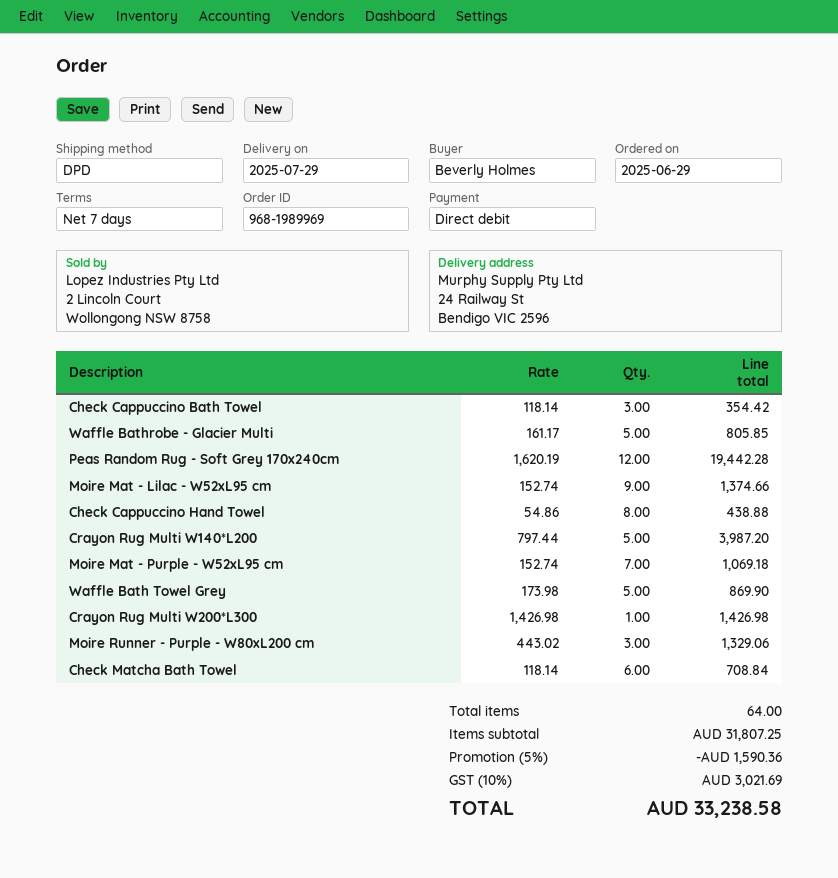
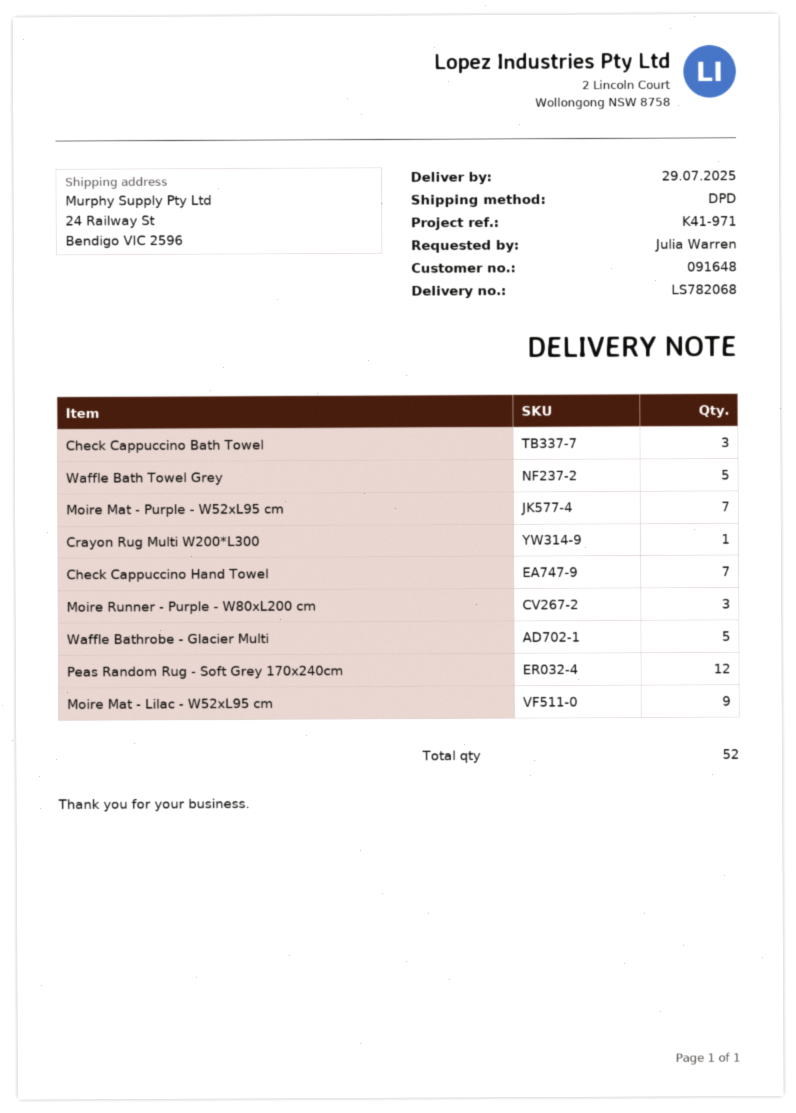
ordered by: Beverly Holmes -> Julia Warren
Check Cappuccino Hand Towel: 8 -> 7
Crayon Rug Multi W140*L200: 5 -> none
Check Matcha Bath Towel: 6 -> none
total quantity: 64 -> 52

